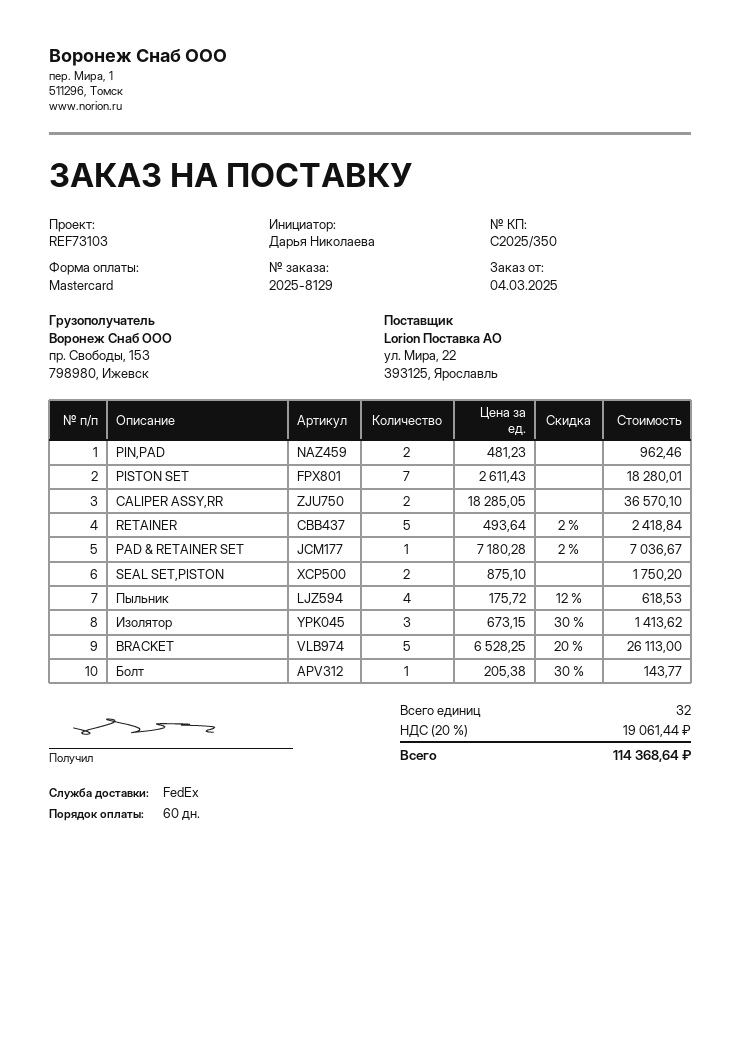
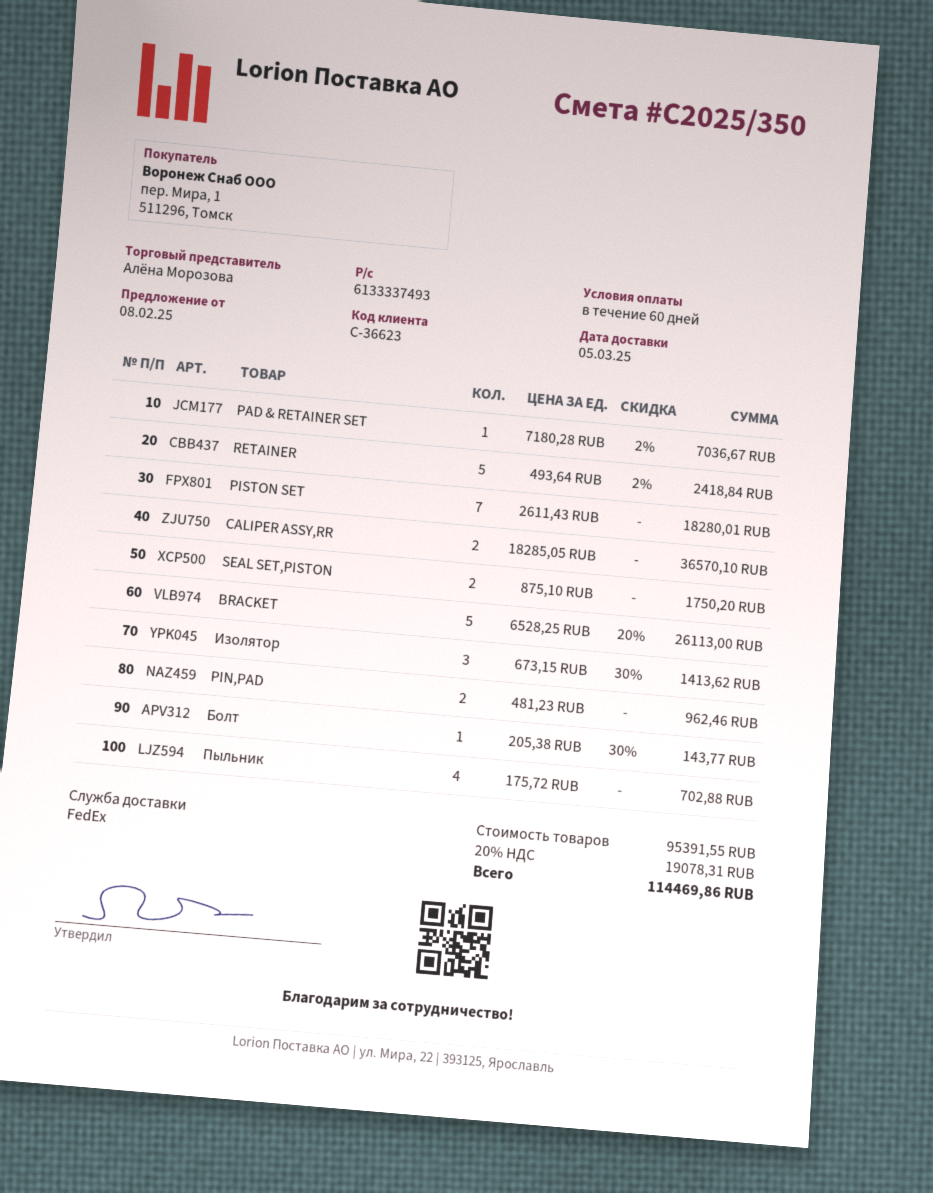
Пыльник: 4 x 175.72 - 12% = 618.53 -> 4 x 175.72 = 702.88
tax: 20% = 19061.44 -> 20% = 19078.31
total: 114368.64 -> 114469.86

